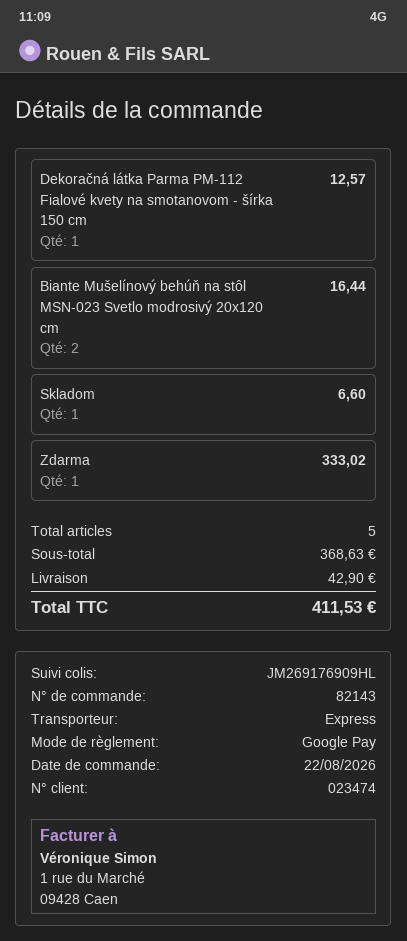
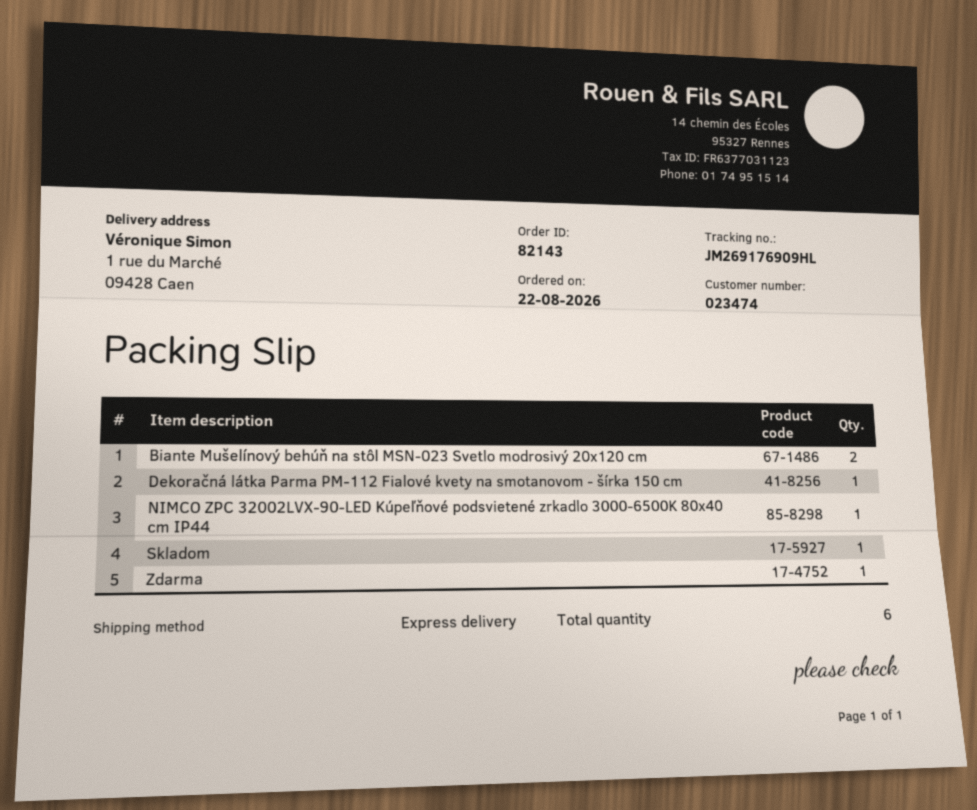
NIMCO ZPC 32002LVX-90-LED Kúpeľňové podsvietené zrkadlo 3000-6500K 80x40 cm IP44: none -> 1
total quantity: 5 -> 6

